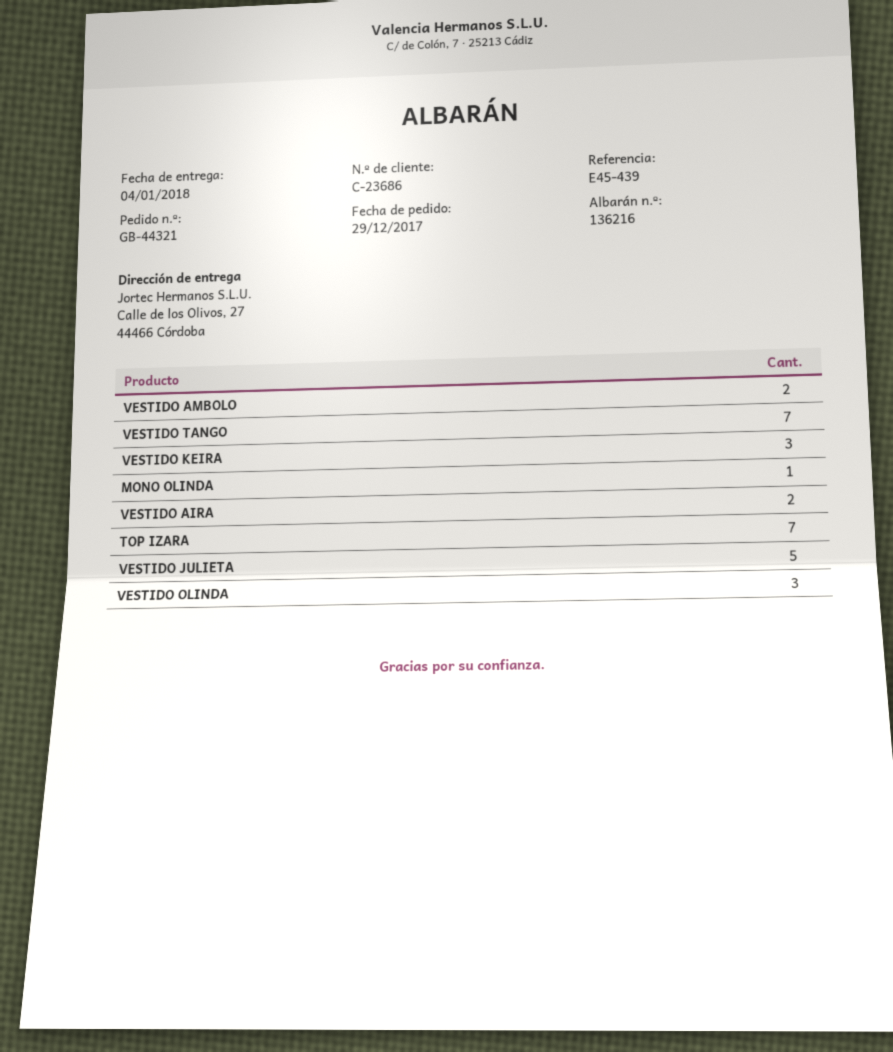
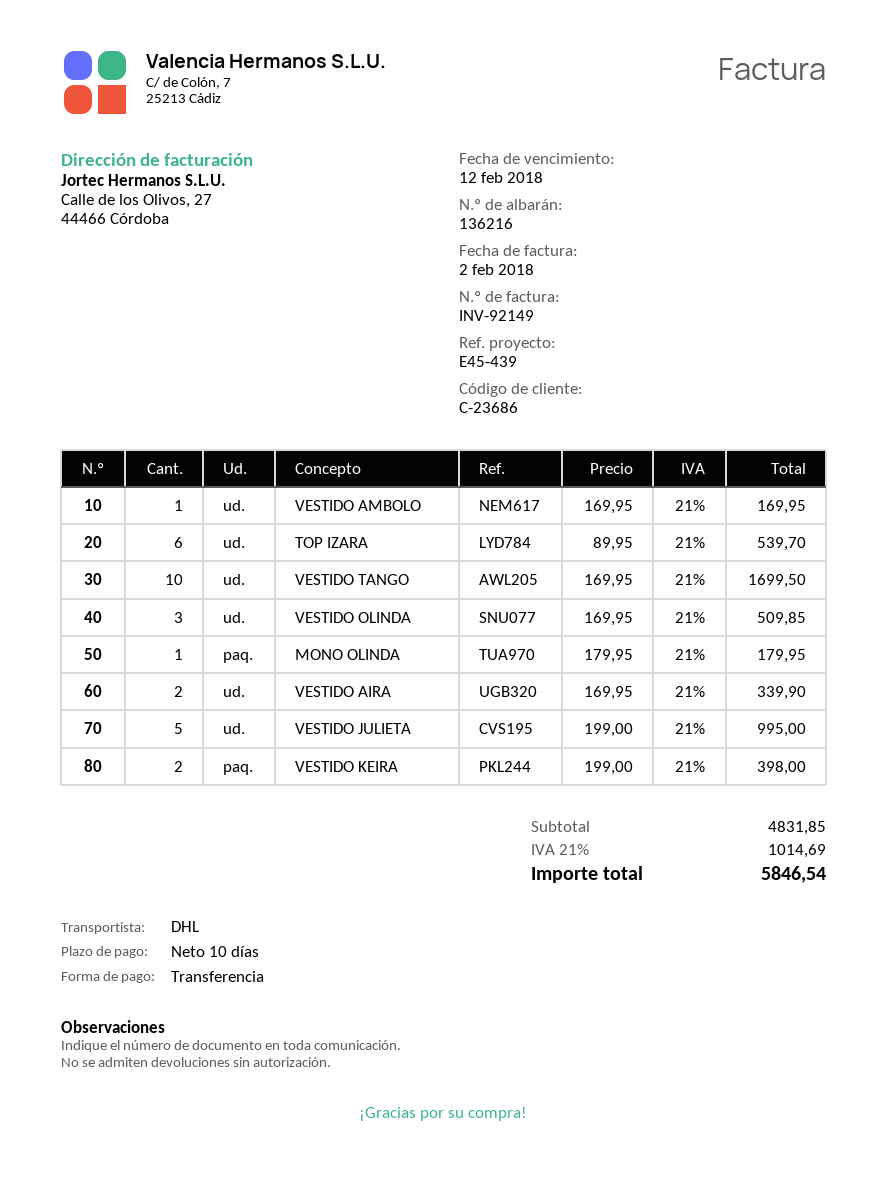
VESTIDO AMBOLO: 2 -> 1
VESTIDO TANGO: 7 -> 10
VESTIDO KEIRA: 3 -> 2
TOP IZARA: 7 -> 6

